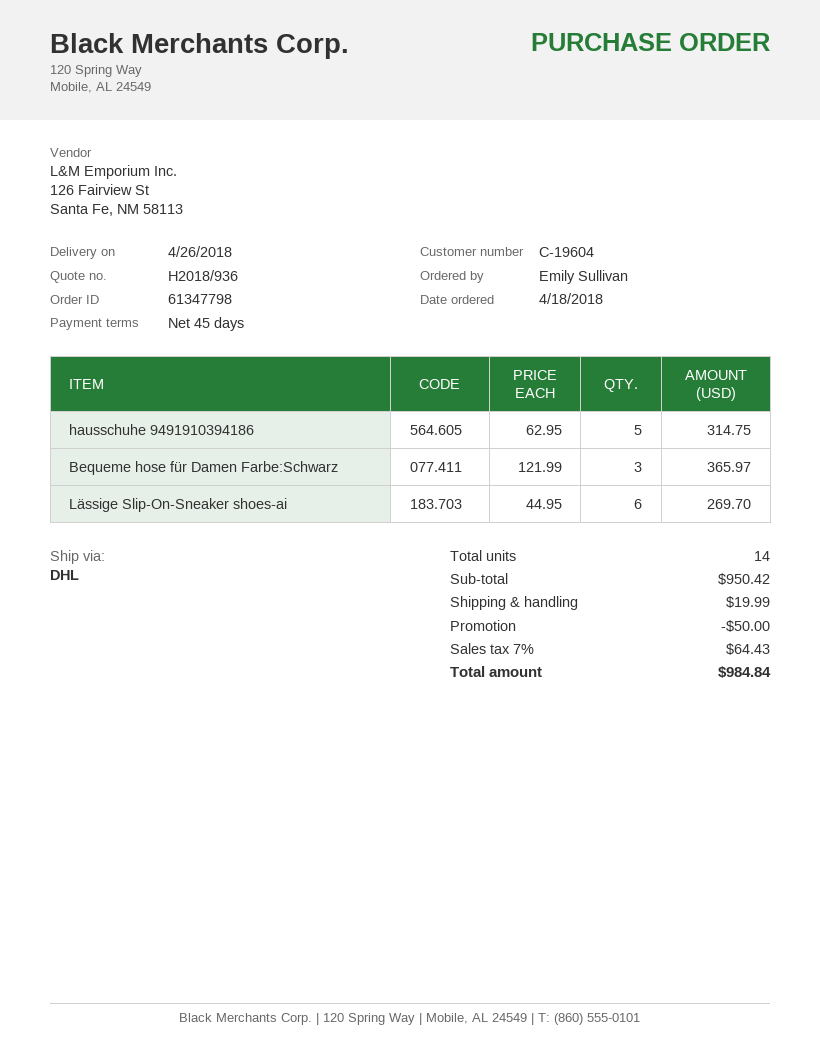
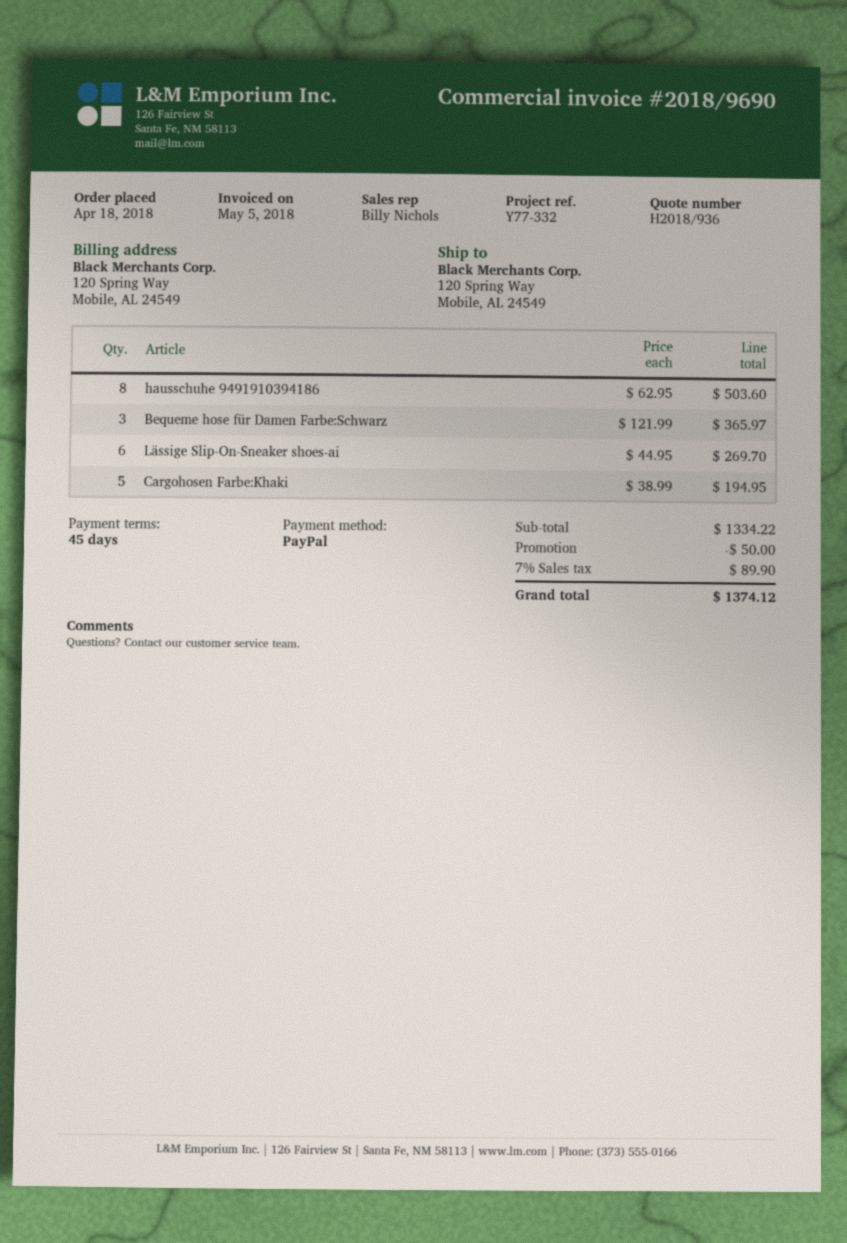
hausschuhe 9491910394186: 5 x 62.95 = 314.75 -> 8 x 62.95 = 503.60
Cargohosen Farbe:Khaki: none -> 5 x 38.99 = 194.95
subtotal: 950.42 -> 1334.22
shipping: 19.99 -> none
tax: 7% = 64.43 -> 7% = 89.90
total: 984.84 -> 1374.12

